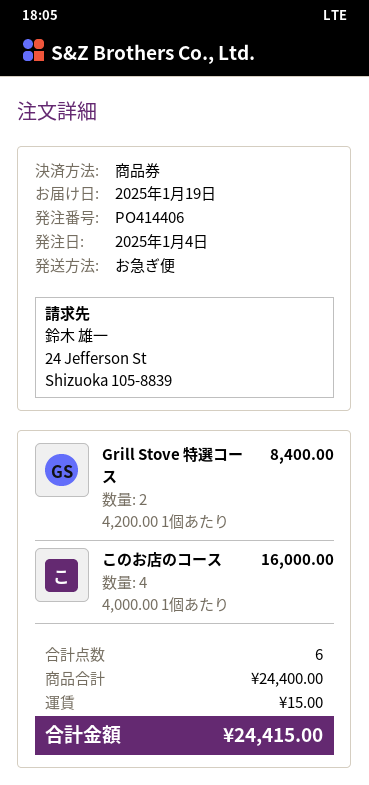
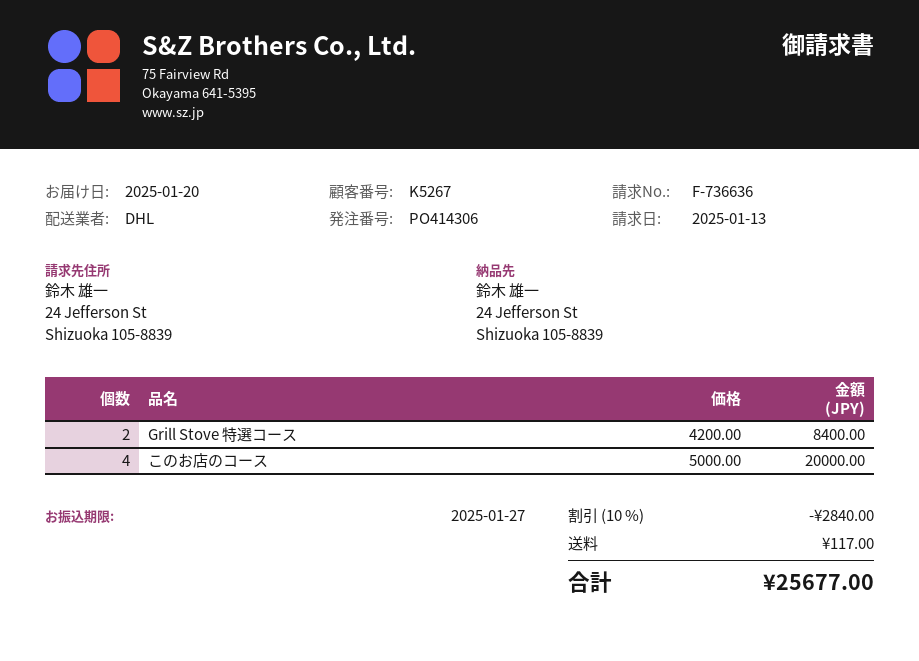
order number: PO414406 -> PO414306
delivery date: 2025-01-19 -> 2025-01-20
shipping method: express -> DHL
このお店のコース: 4 x 4000.00 = 16000.00 -> 4 x 5000.00 = 20000.00
discount: none -> 10% = 2840.00
shipping: 15.00 -> 117.00
total: 24415.00 -> 25677.00

